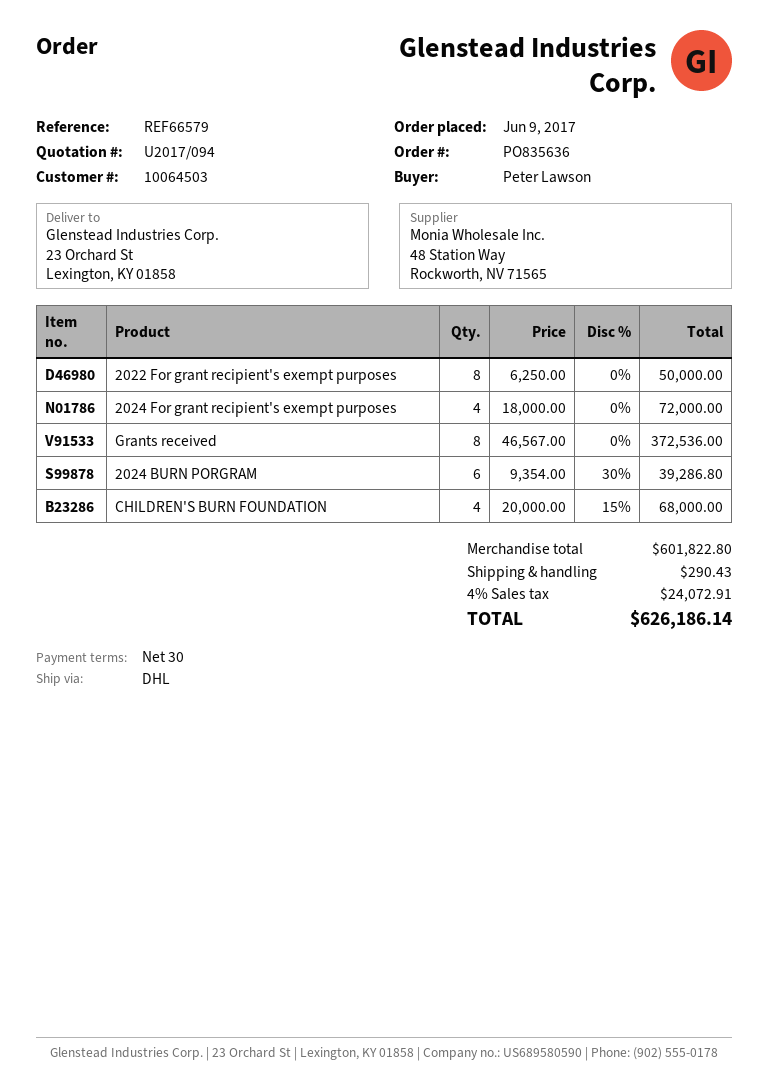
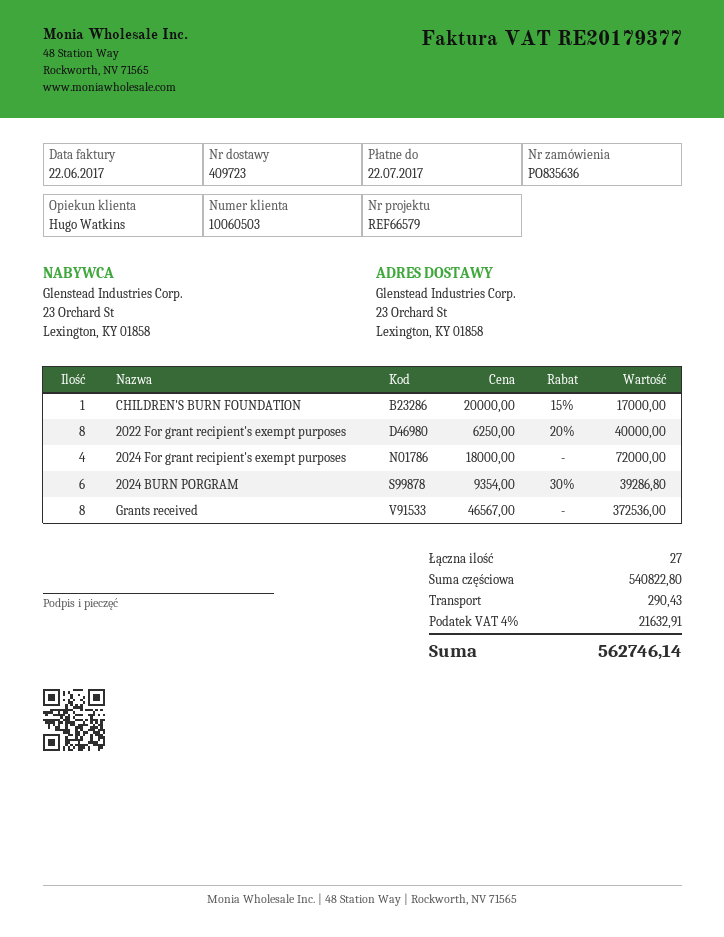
customer number: 10064503 -> 10060503
2022 For grant recipient's exempt purposes: 8 x 6250.00 = 50000.00 -> 8 x 6250.00 - 20% = 40000.00
CHILDREN'S BURN FOUNDATION: 4 x 20000.00 - 15% = 68000.00 -> 1 x 20000.00 - 15% = 17000.00
subtotal: 601822.80 -> 540822.80
tax: 4% = 24072.91 -> 4% = 21632.91
total: 626186.14 -> 562746.14

